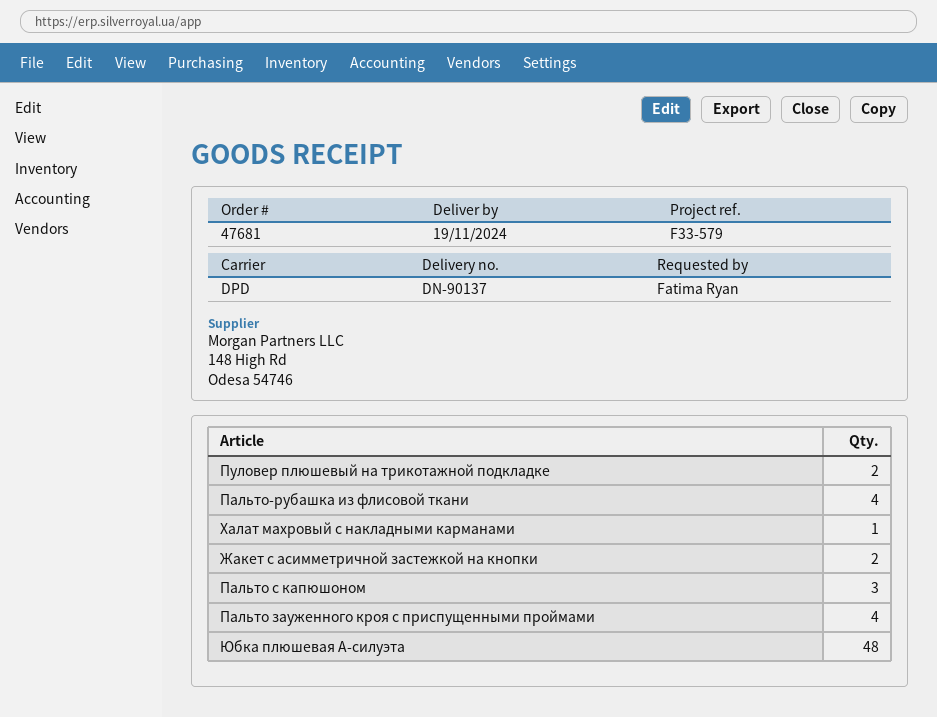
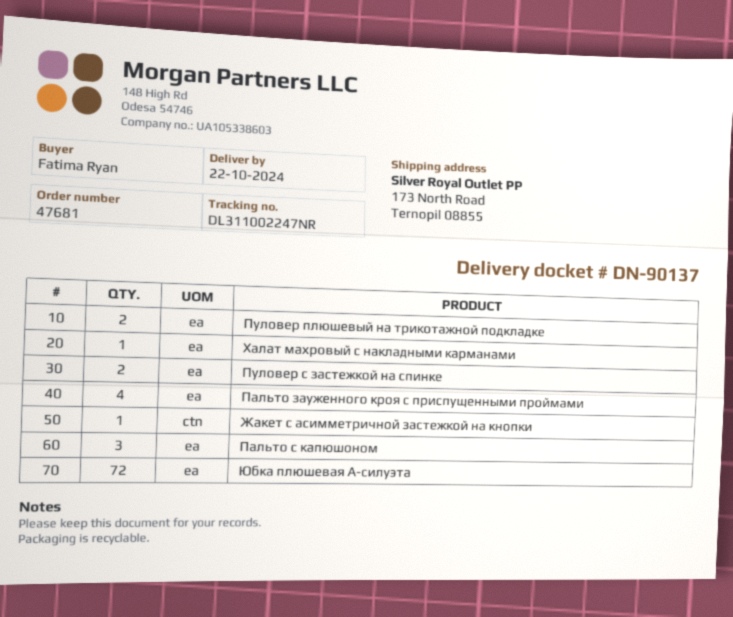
delivery date: 2024-11-19 -> 2024-10-22
Пальто-рубашка из флисовой ткани: 4 -> none
Жакет с асимметричной застежкой на кнопки: 2 -> 1
Юбка плюшевая А-силуэта: 48 -> 72
Пуловер с застежкой на спинке: none -> 2

